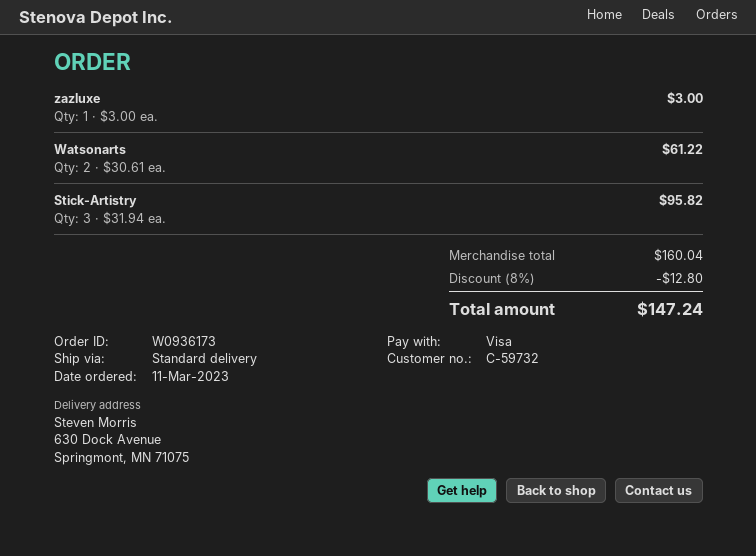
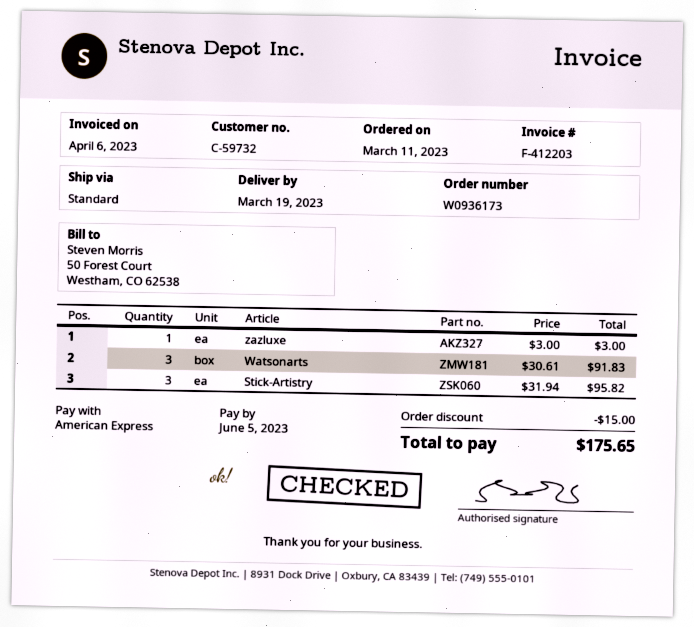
payment method: Visa -> American Express
Watsonarts: 2 x 30.61 = 61.22 -> 3 x 30.61 = 91.83
discount: 12.80 -> 15.00
total: 147.24 -> 175.65

